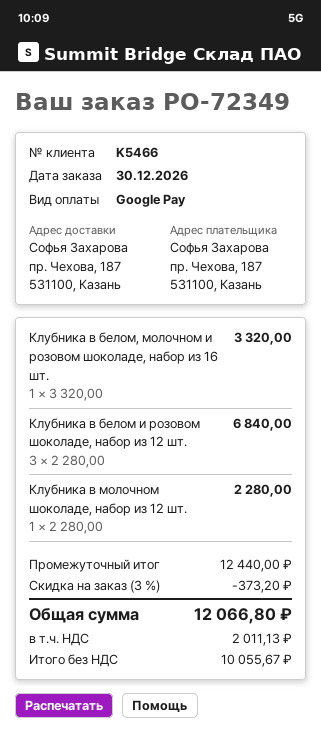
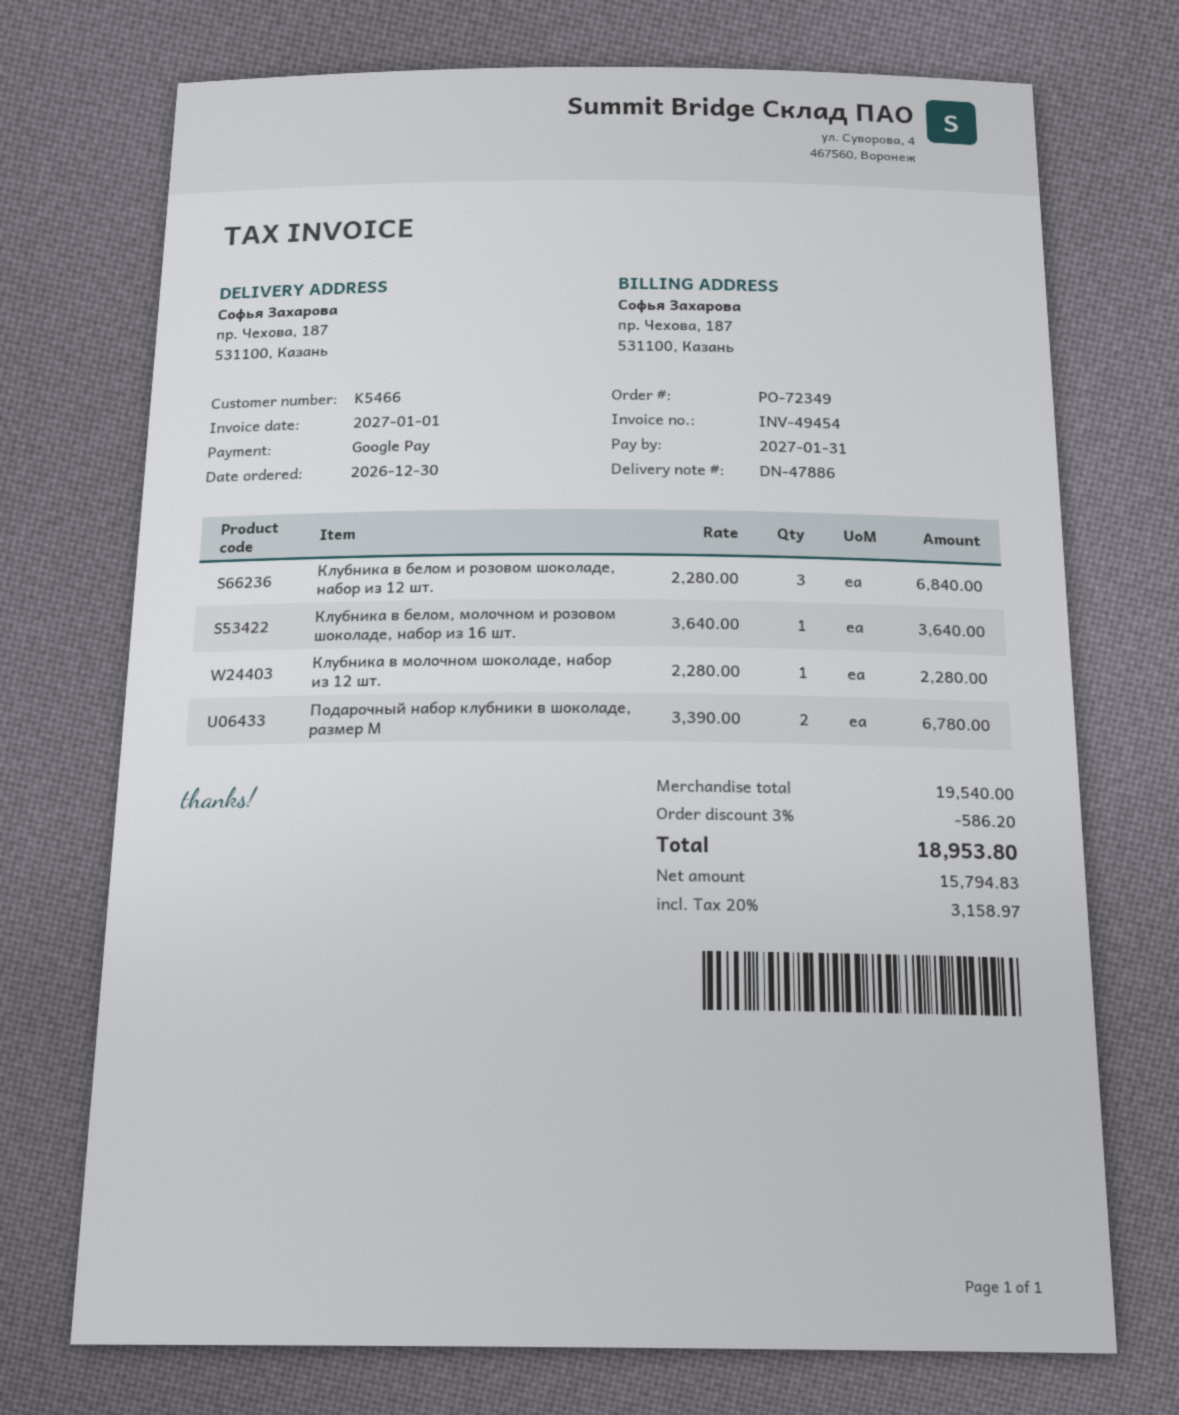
Клубника в белом, молочном и розовом шоколаде, набор из 16 шт.: 1 x 3320.00 = 3320.00 -> 1 x 3640.00 = 3640.00
Подарочный набор клубники в шоколаде, размер M: none -> 2 x 3390.00 = 6780.00
subtotal: 12440.00 -> 19540.00
discount: 3% = 373.20 -> 3% = 586.20
net: 10055.67 -> 15794.83
tax: 2011.13 -> 3158.97
total: 12066.80 -> 18953.80

